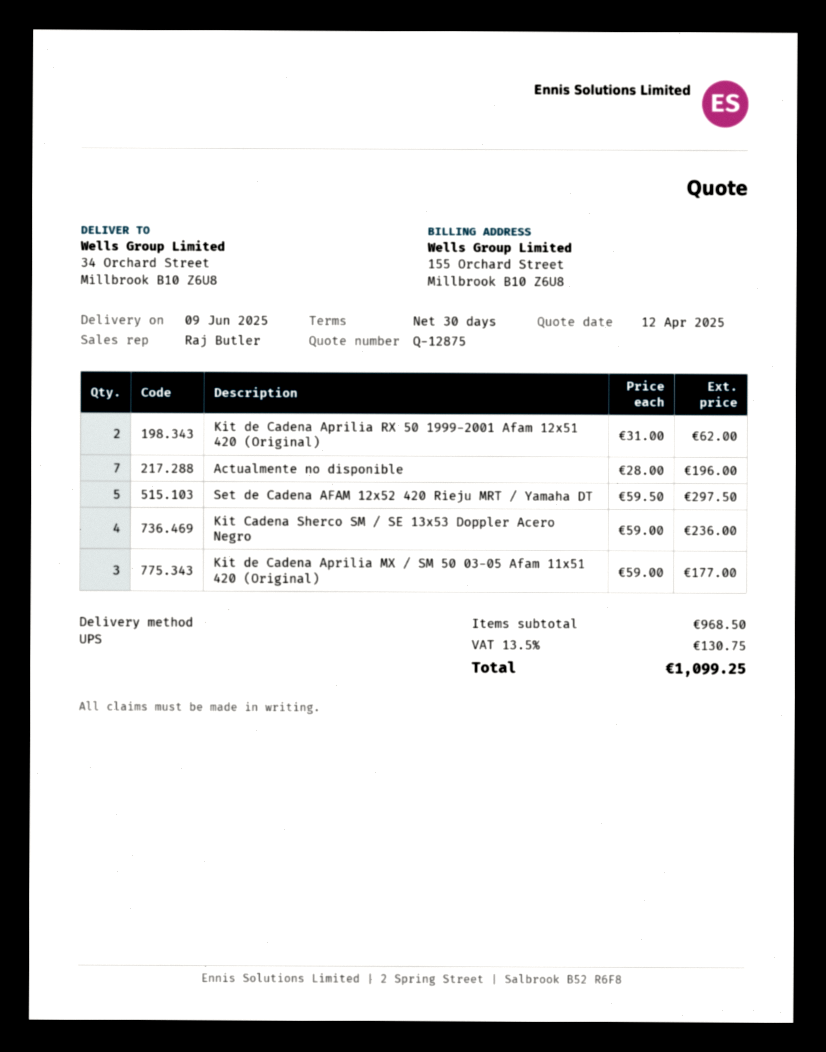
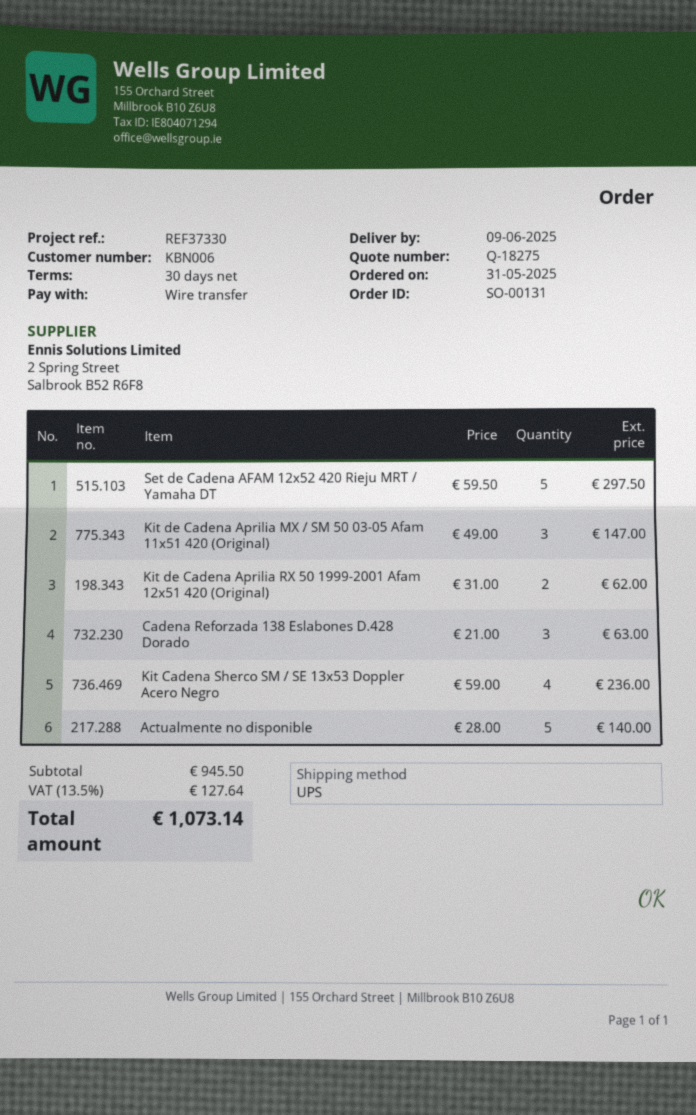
quote number: Q-12875 -> Q-18275
Actualmente no disponible: 7 x 28.00 = 196.00 -> 5 x 28.00 = 140.00
Kit de Cadena Aprilia MX / SM 50 03-05 Afam 11x51 420 (Original): 3 x 59.00 = 177.00 -> 3 x 49.00 = 147.00
Cadena Reforzada 138 Eslabones D.428 Dorado: none -> 3 x 21.00 = 63.00
subtotal: 968.50 -> 945.50
tax: 13.5% = 130.75 -> 13.5% = 127.64
total: 1099.25 -> 1073.14

